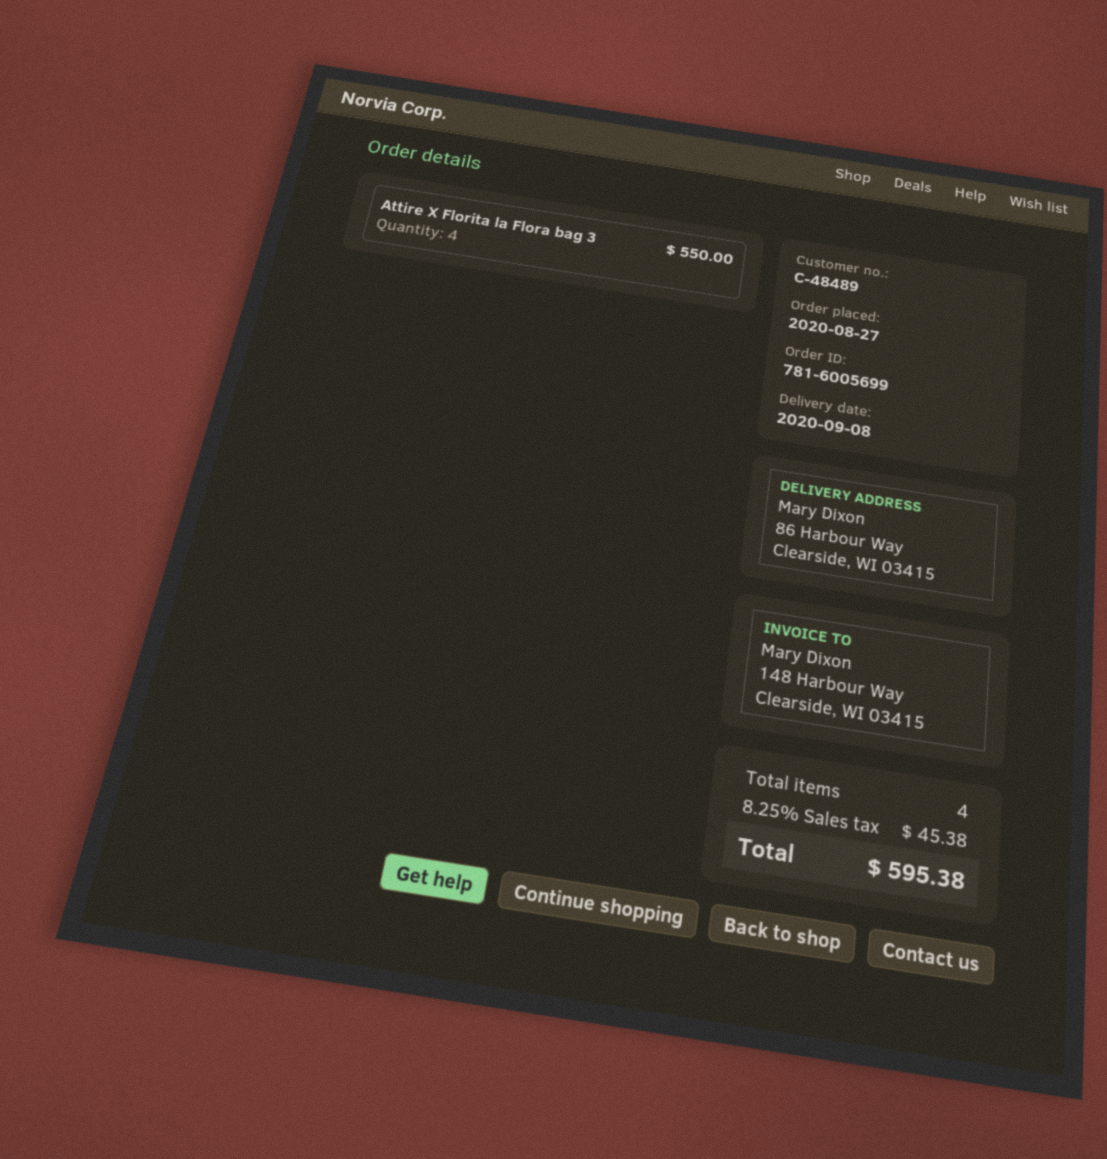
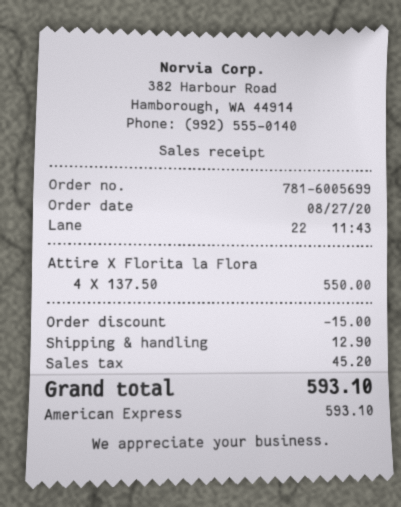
discount: none -> 15.00
shipping: none -> 12.90
tax: 45.38 -> 45.20
total: 595.38 -> 593.10

